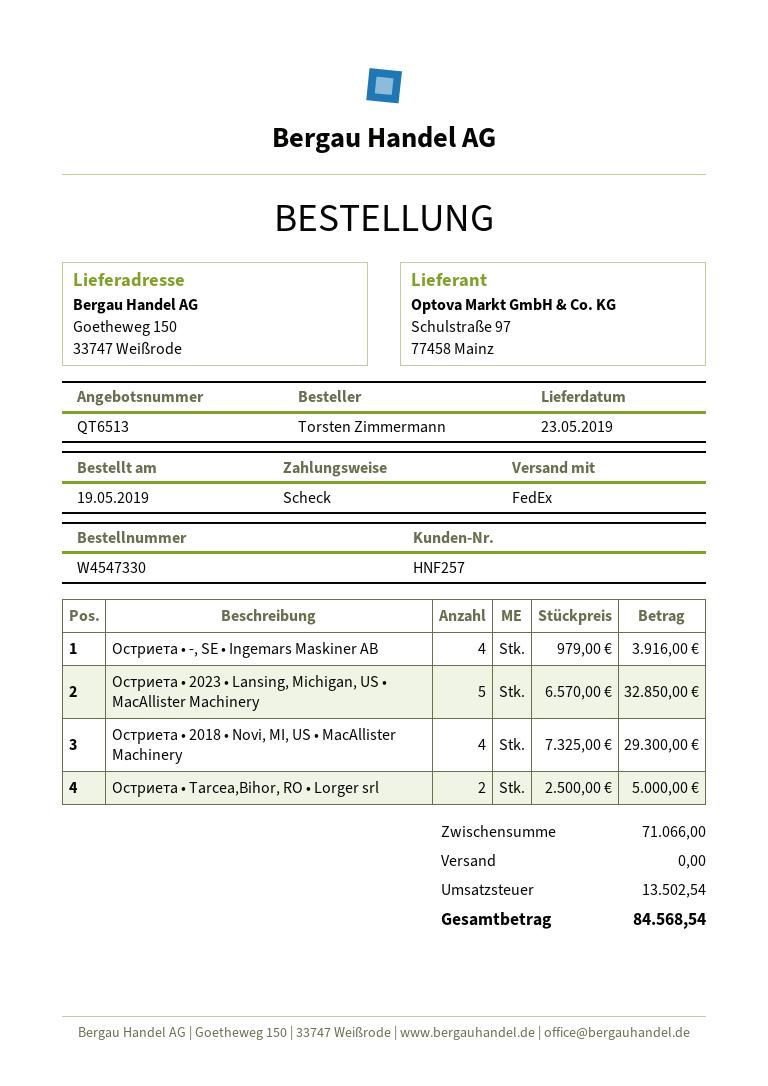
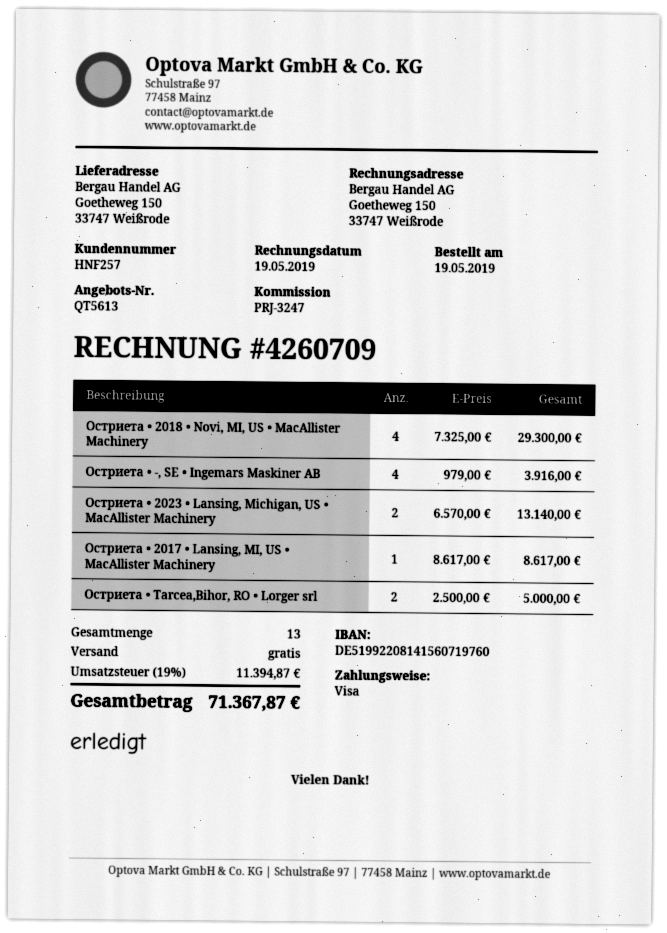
quote number: QT6513 -> QT5613
payment method: cheque -> Visa
Остриета • 2023 • Lansing, Michigan, US • MacAllister Machinery: 5 x 6570.00 = 32850.00 -> 2 x 6570.00 = 13140.00
Остриета • 2017 • Lansing, MI, US • MacAllister Machinery: none -> 1 x 8617.00 = 8617.00
tax: 13502.54 -> 11394.87
total: 84568.54 -> 71367.87

